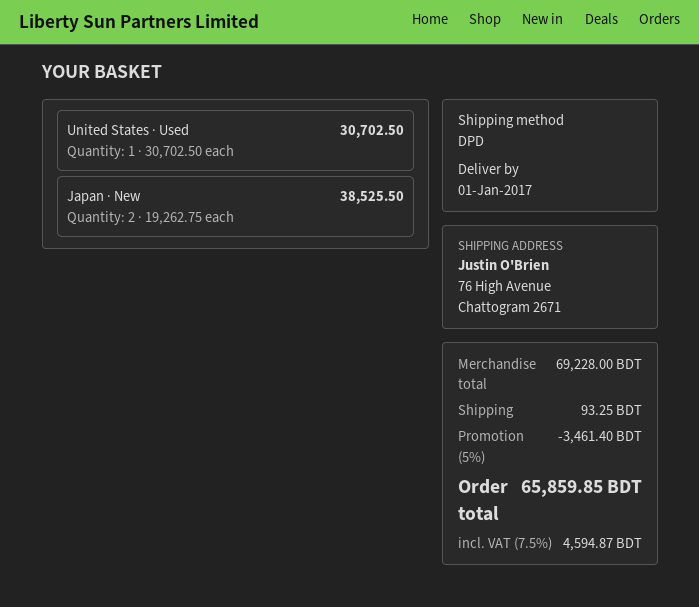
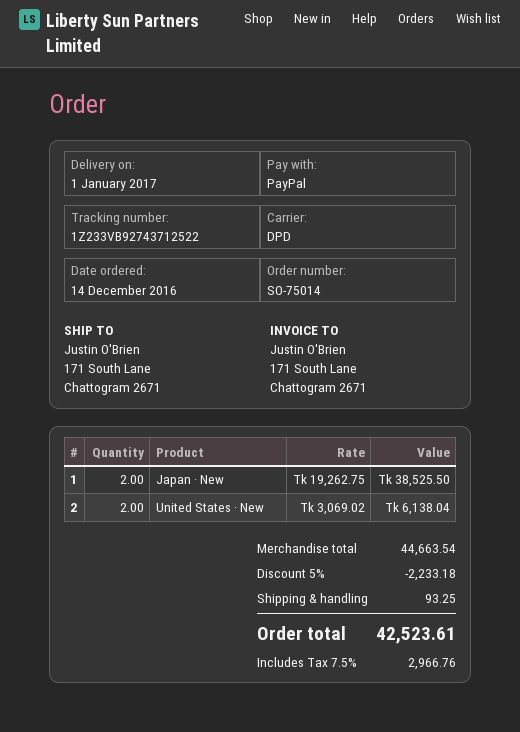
ship to: 76 High Avenue, Chattogram 2671 -> 171 South Lane, Chattogram 2671
United States · Used: 1 x 30702.50 = 30702.50 -> none
United States · New: none -> 2 x 3069.02 = 6138.04
subtotal: 69228.00 -> 44663.54
discount: 5% = 3461.40 -> 5% = 2233.18
tax: 7.5% = 4594.87 -> 7.5% = 2966.76
total: 65859.85 -> 42523.61

